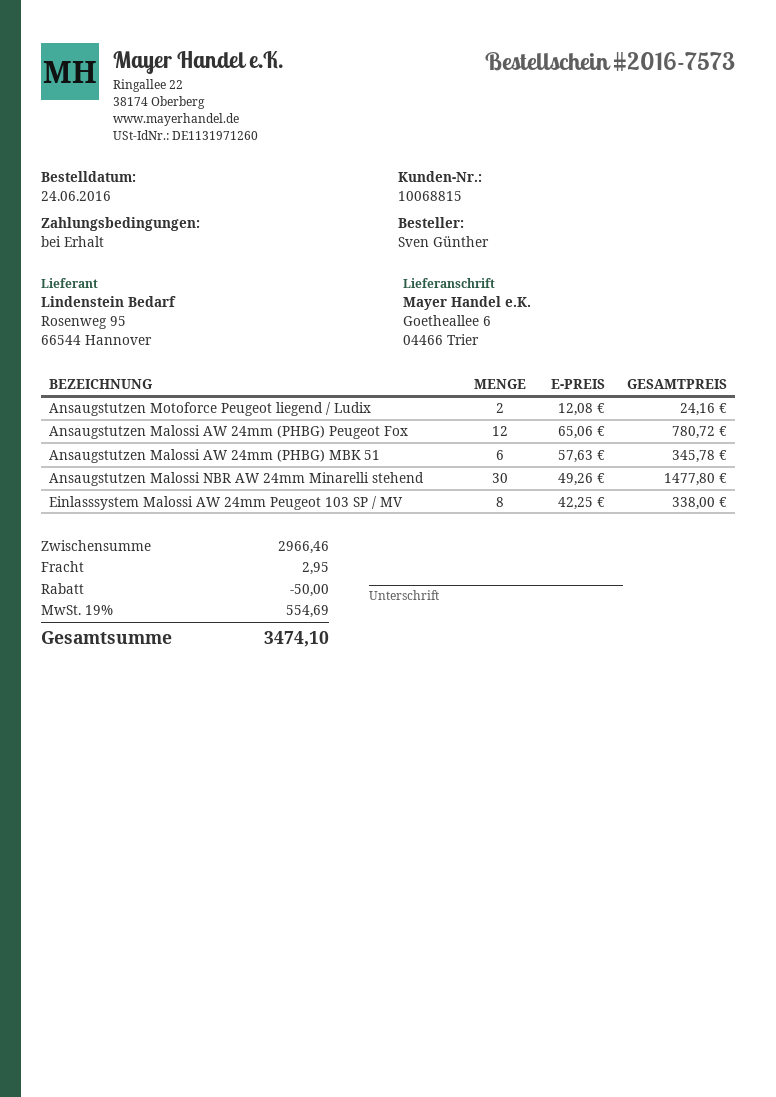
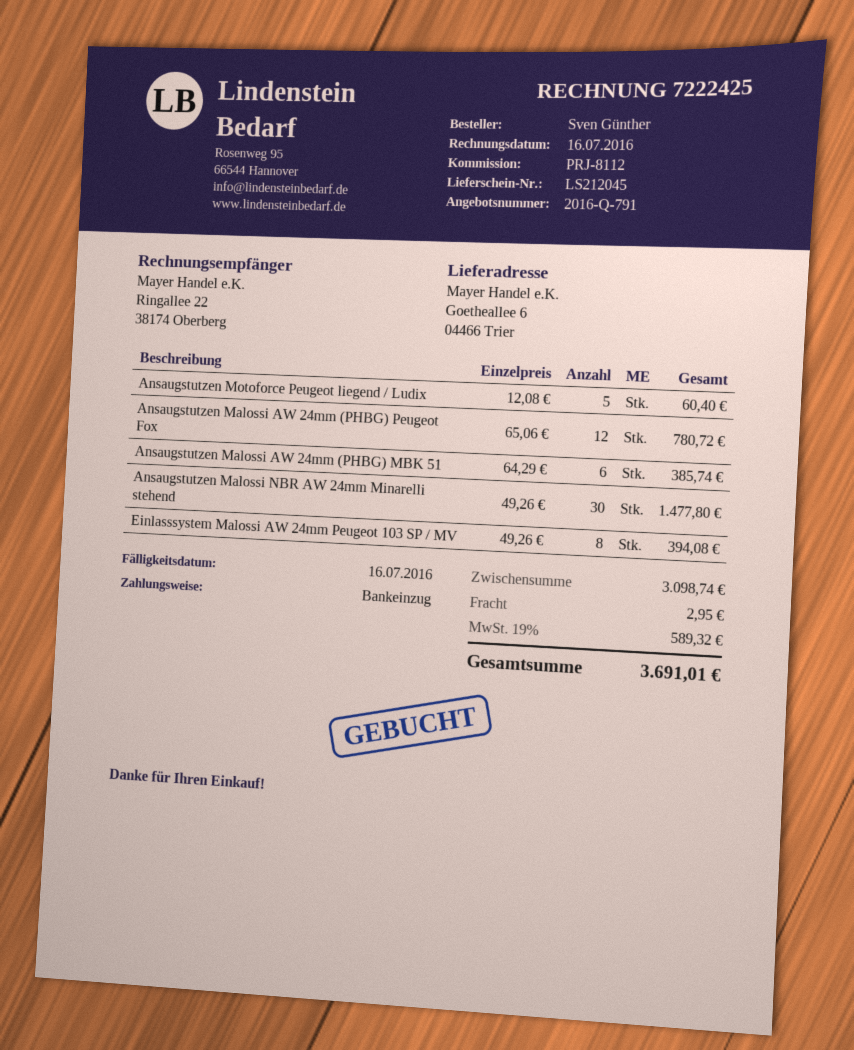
Ansaugstutzen Motoforce Peugeot liegend / Ludix: 2 x 12.08 = 24.16 -> 5 x 12.08 = 60.40
Ansaugstutzen Malossi AW 24mm (PHBG) MBK 51: 6 x 57.63 = 345.78 -> 6 x 64.29 = 385.74
Einlasssystem Malossi AW 24mm Peugeot 103 SP / MV: 8 x 42.25 = 338.00 -> 8 x 49.26 = 394.08
subtotal: 2966.46 -> 3098.74
discount: 50.00 -> none
tax: 19% = 554.69 -> 19% = 589.32
total: 3474.10 -> 3691.01

